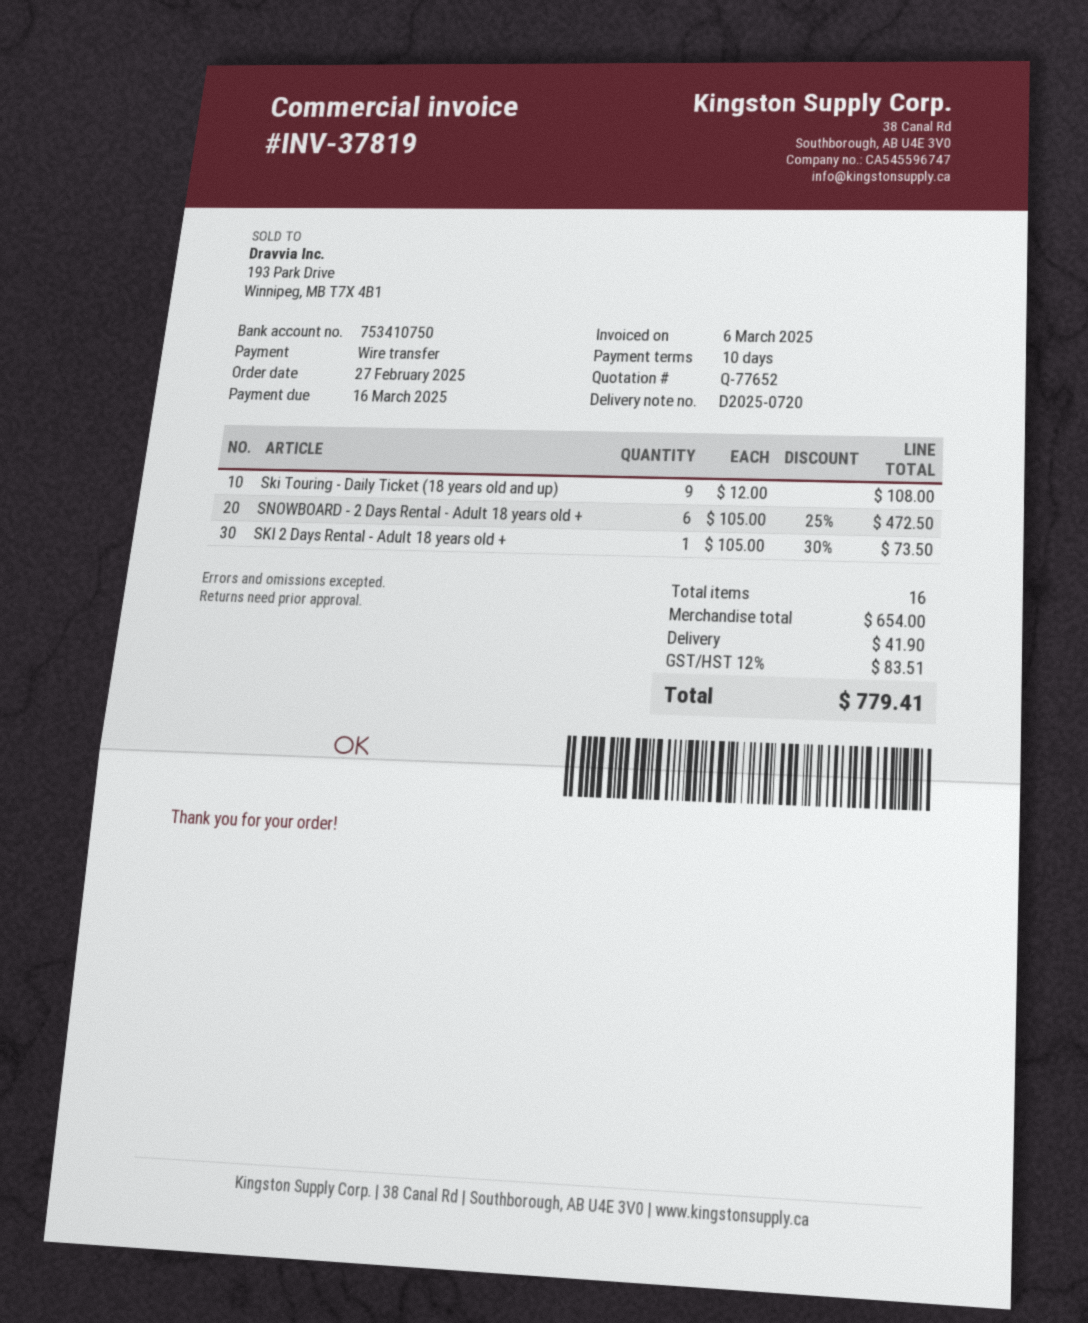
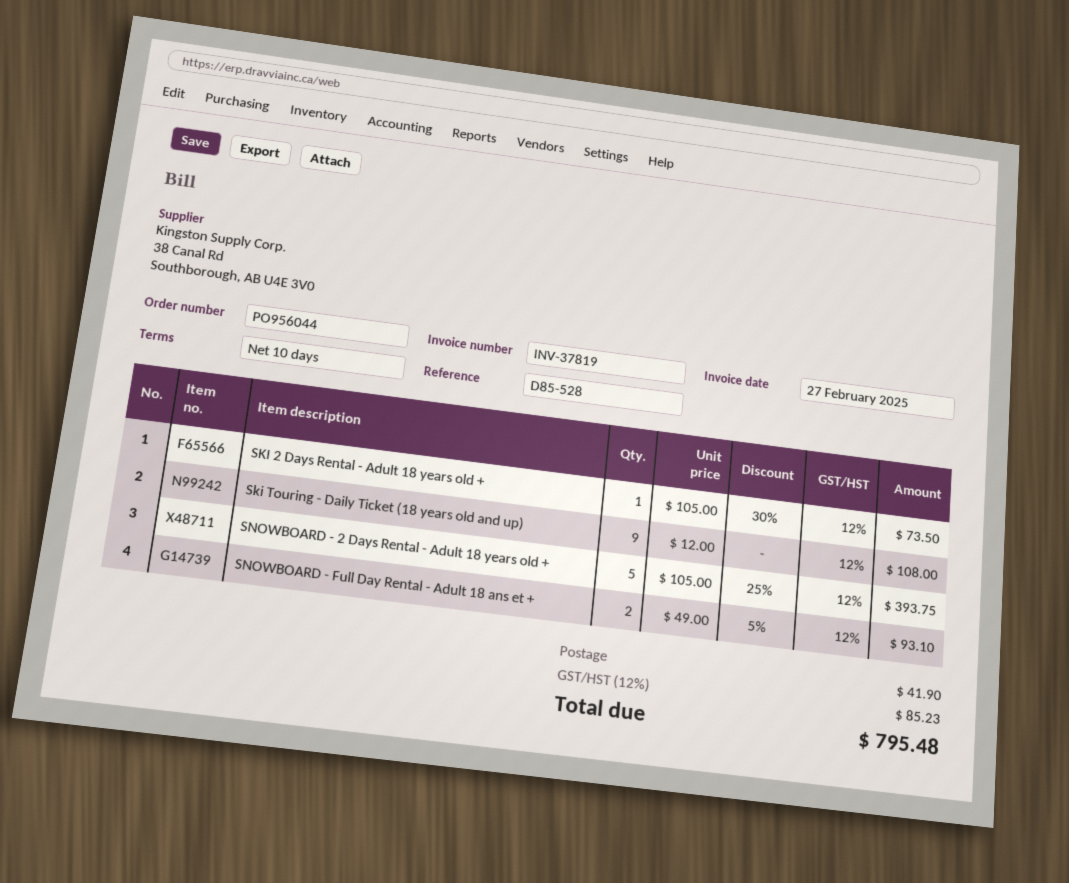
invoice date: 2025-03-06 -> 2025-02-27
SNOWBOARD - 2 Days Rental - Adult 18 years old +: 6 x 105.00 - 25% = 472.50 -> 5 x 105.00 - 25% = 393.75
SNOWBOARD - Full Day Rental - Adult 18 ans et +: none -> 2 x 49.00 - 5% = 93.10
tax: 12% = 83.51 -> 12% = 85.23
total: 779.41 -> 795.48

